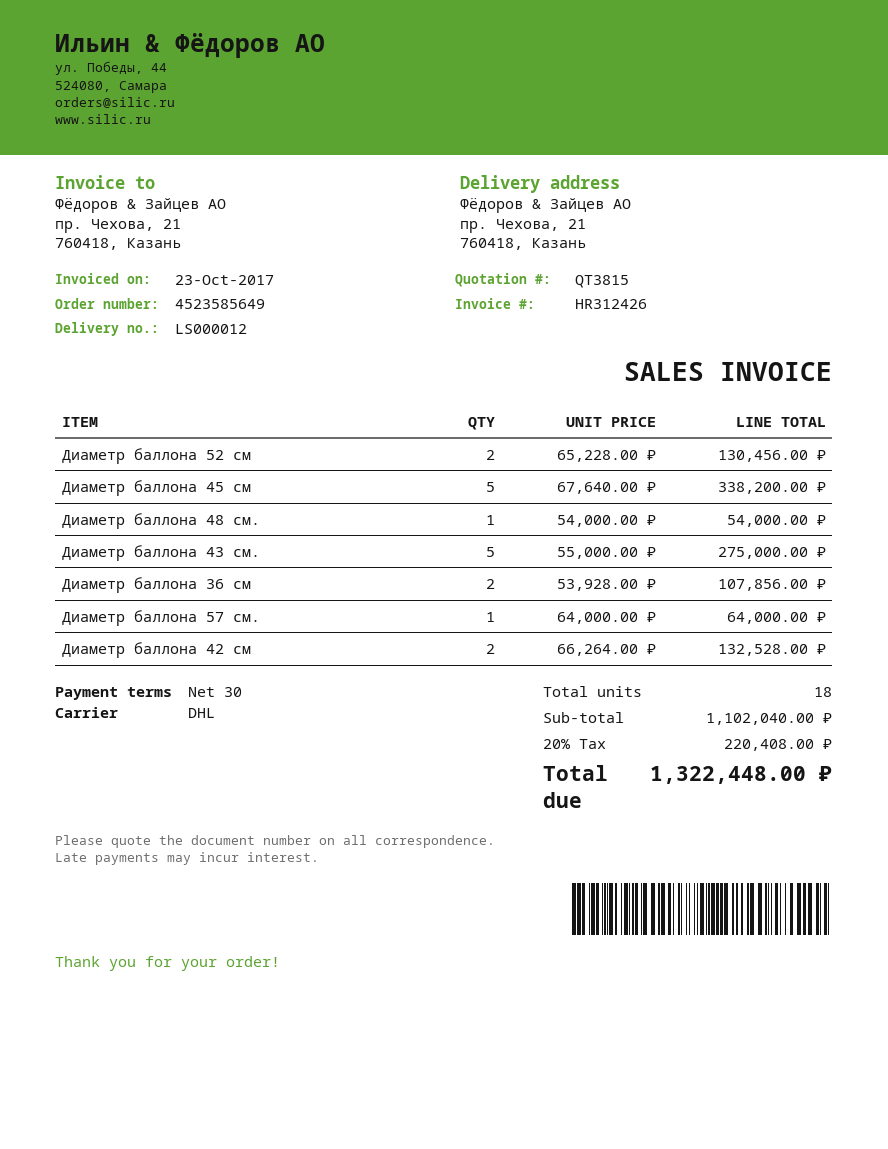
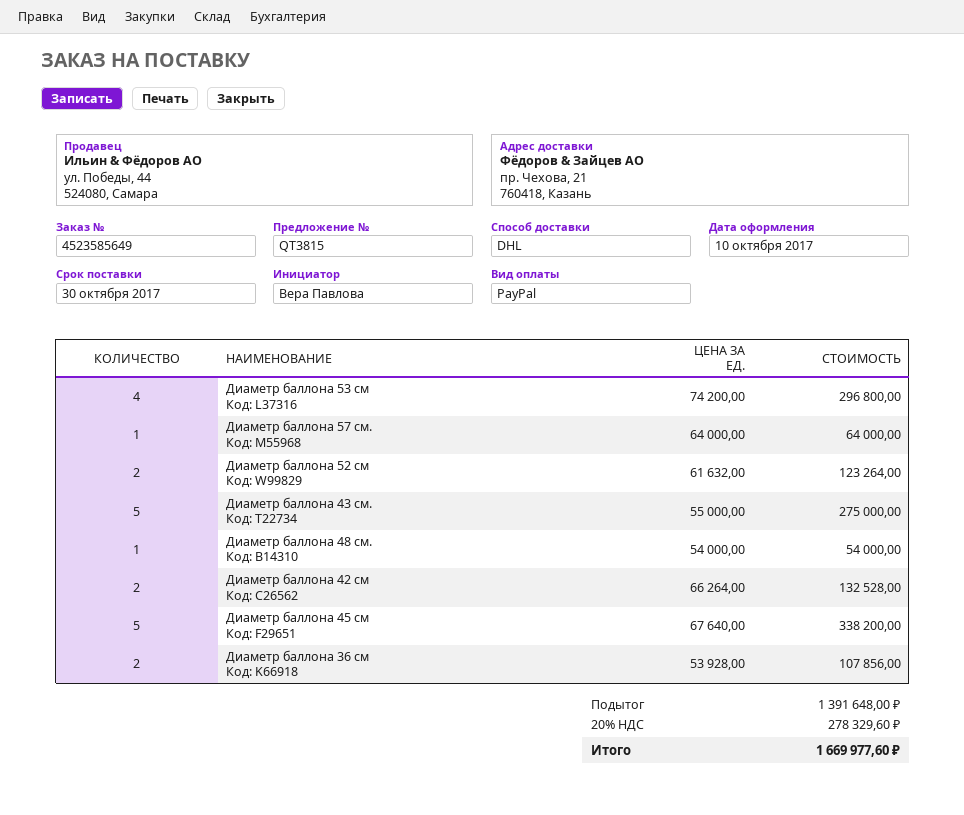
Диаметр баллона 52 см: 2 x 65228.00 = 130456.00 -> 2 x 61632.00 = 123264.00
Диаметр баллона 53 см: none -> 4 x 74200.00 = 296800.00
subtotal: 1102040.00 -> 1391648.00
tax: 20% = 220408.00 -> 20% = 278329.60
total: 1322448.00 -> 1669977.60

